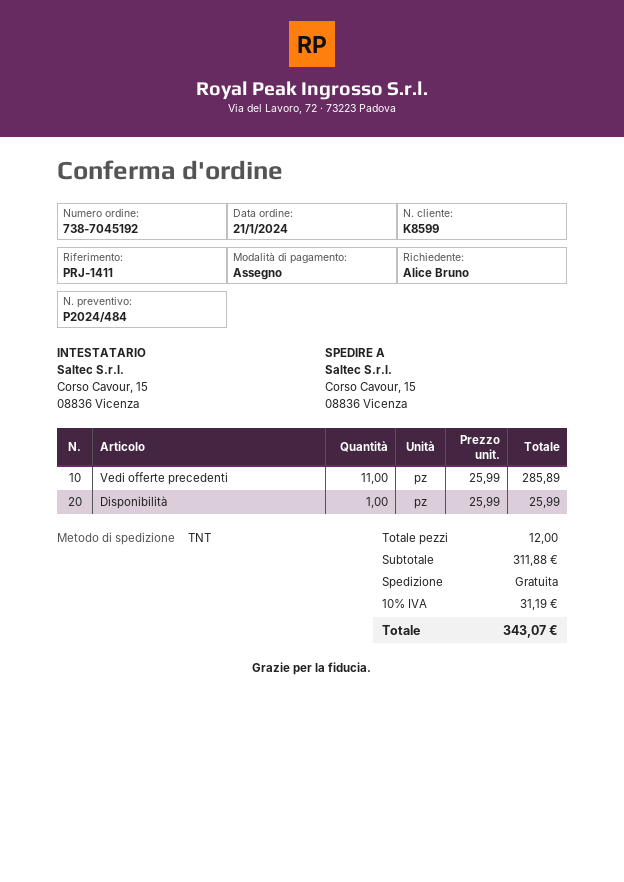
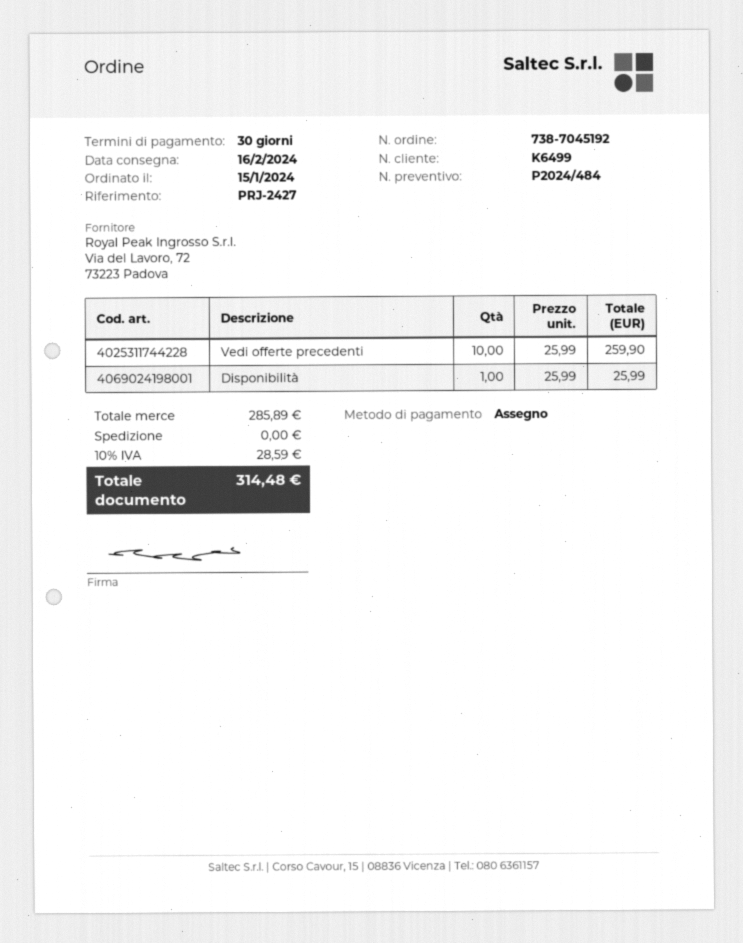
order date: 2024-01-21 -> 2024-01-15
customer number: K8599 -> K6499
reference: PRJ-1411 -> PRJ-2427
Vedi offerte precedenti: 11 x 25.99 = 285.89 -> 10 x 25.99 = 259.90
subtotal: 311.88 -> 285.89
tax: 10% = 31.19 -> 10% = 28.59
total: 343.07 -> 314.48

